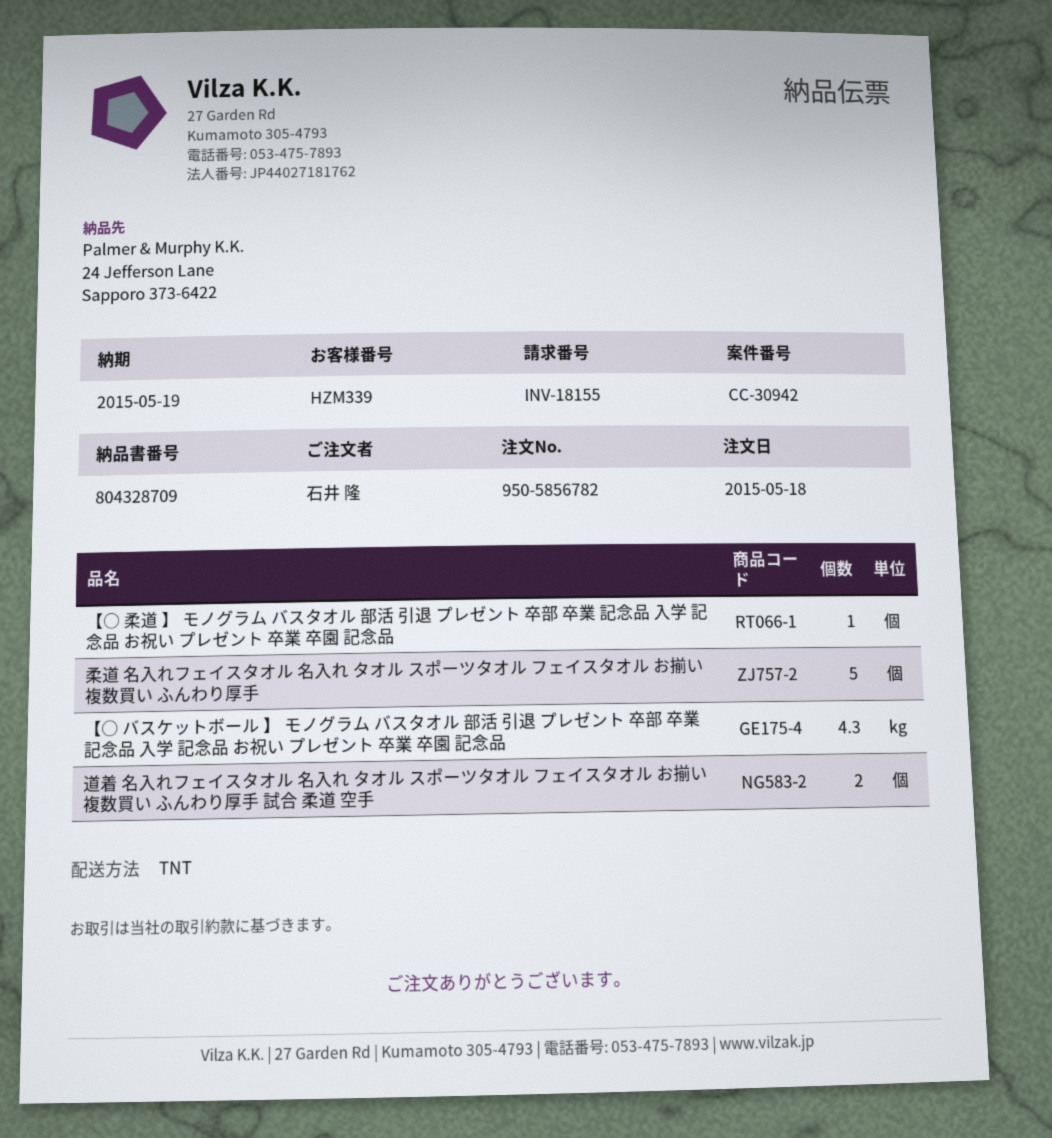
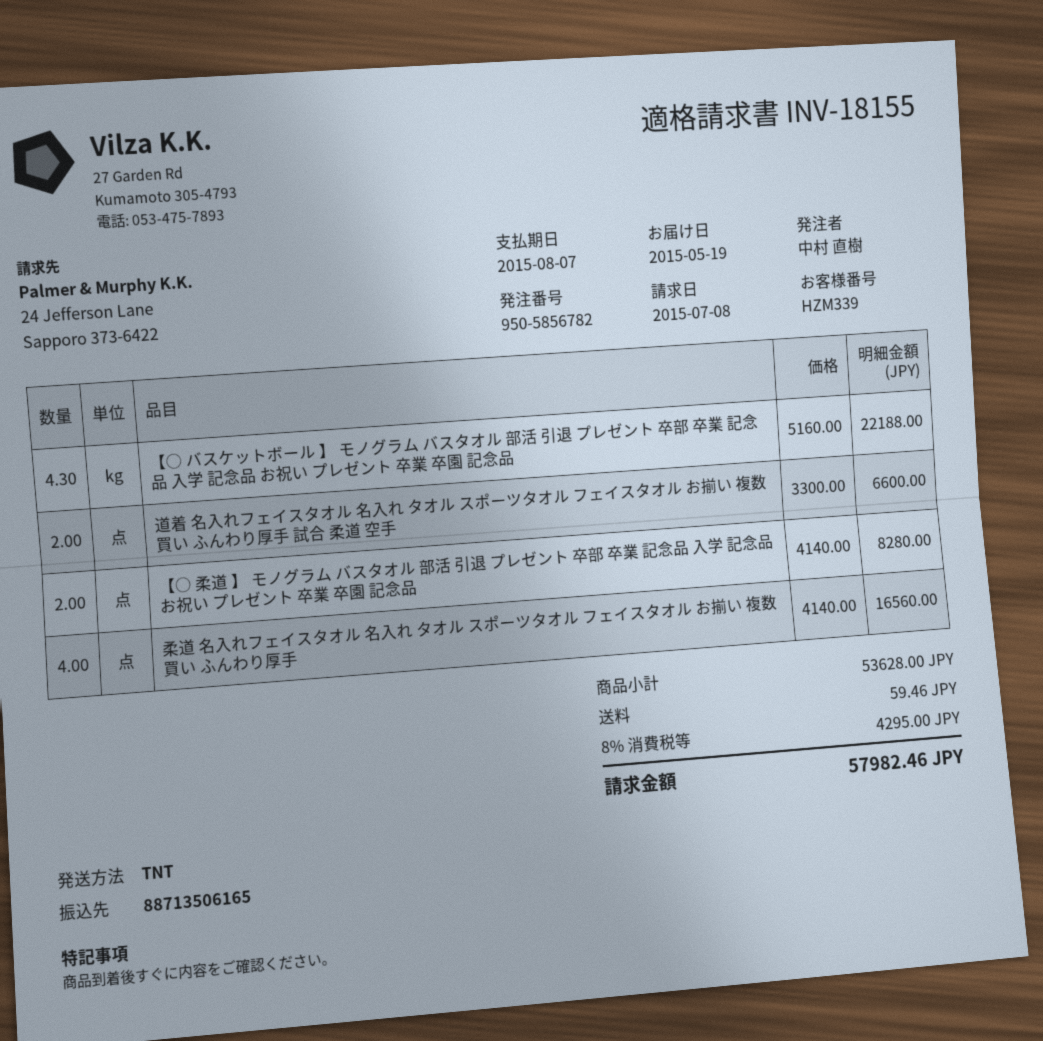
ordered by: 石井 隆 -> 中村 直樹
【○ 柔道 】 モノグラム バスタオル 部活 引退 プレゼント 卒部 卒業 記念品 入学 記念品 お祝い プレゼント 卒業 卒園 記念品: 1 -> 2
柔道 名入れフェイスタオル 名入れ タオル スポーツタオル フェイスタオル お揃い 複数買い ふんわり厚手: 5 -> 4

